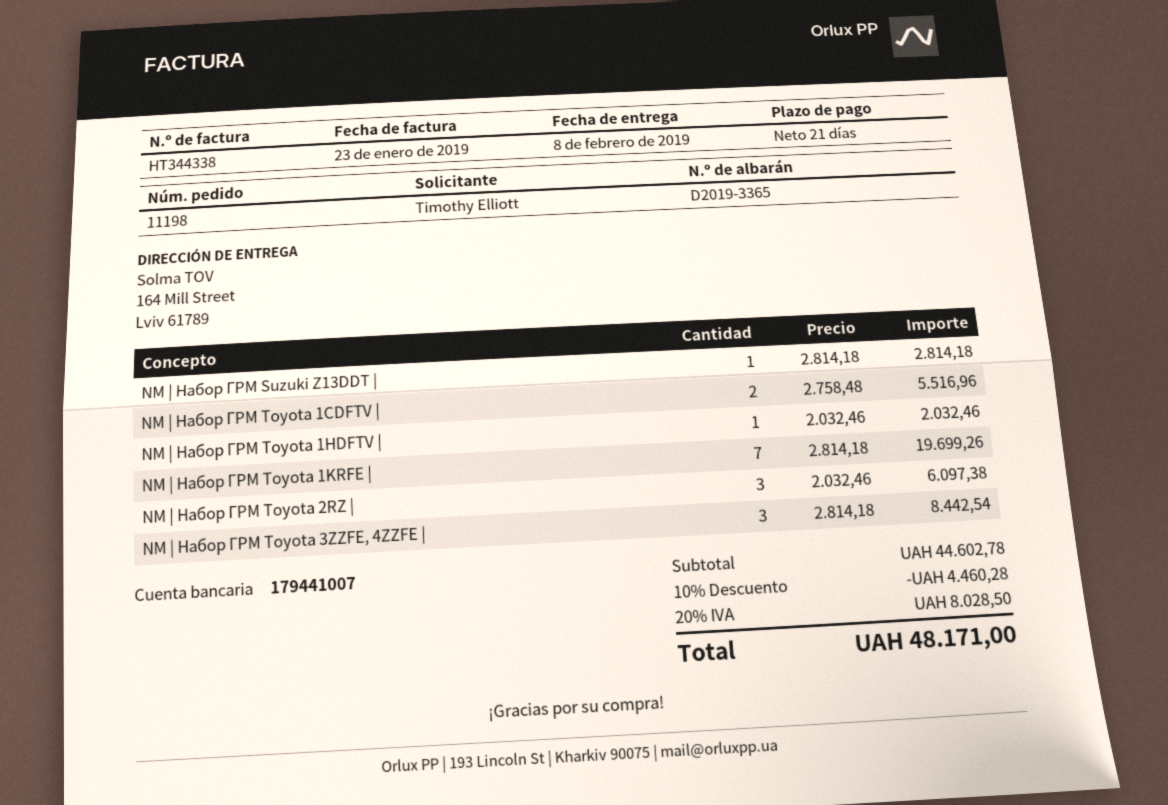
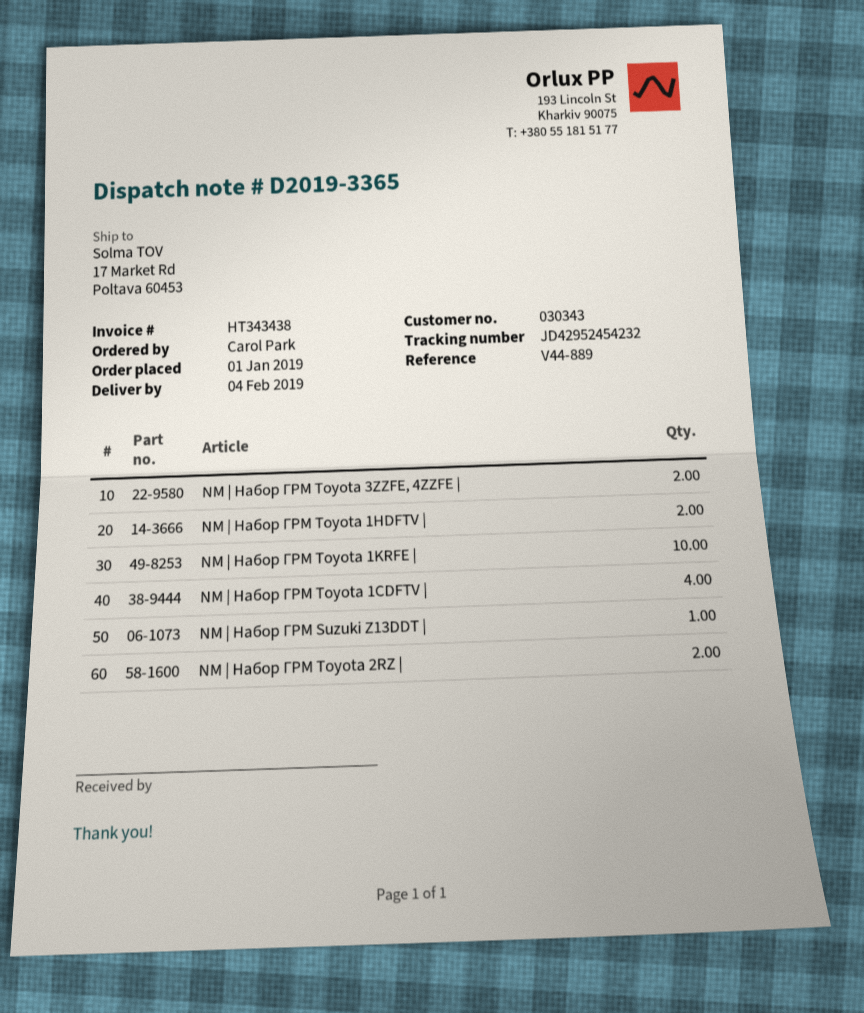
delivery date: 2019-02-08 -> 2019-02-04
invoice number: HT344338 -> HT343438
ordered by: Timothy Elliott -> Carol Park
ship to: 164 Mill Street, Lviv 61789 -> 17 Market Rd, Poltava 60453
NM | Набор ГРМ Toyota 1CDFTV |: 2 -> 4
NM | Набор ГРМ Toyota 1HDFTV |: 1 -> 2
NM | Набор ГРМ Toyota 1KRFE |: 7 -> 10
NM | Набор ГРМ Toyota 2RZ |: 3 -> 2
NM | Набор ГРМ Toyota 3ZZFE, 4ZZFE |: 3 -> 2

